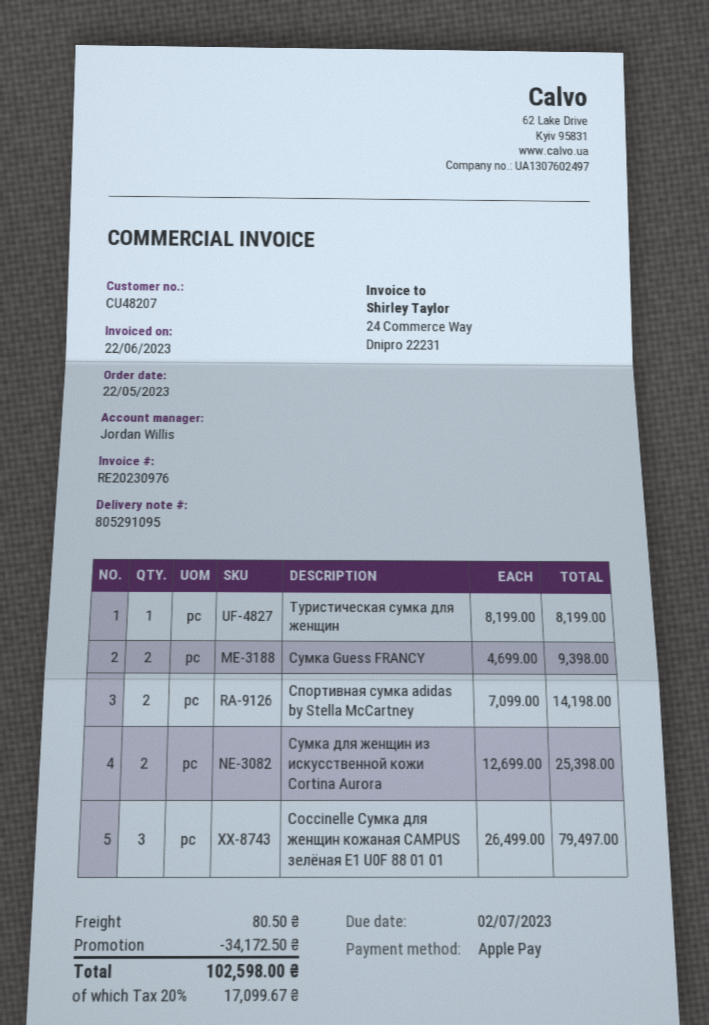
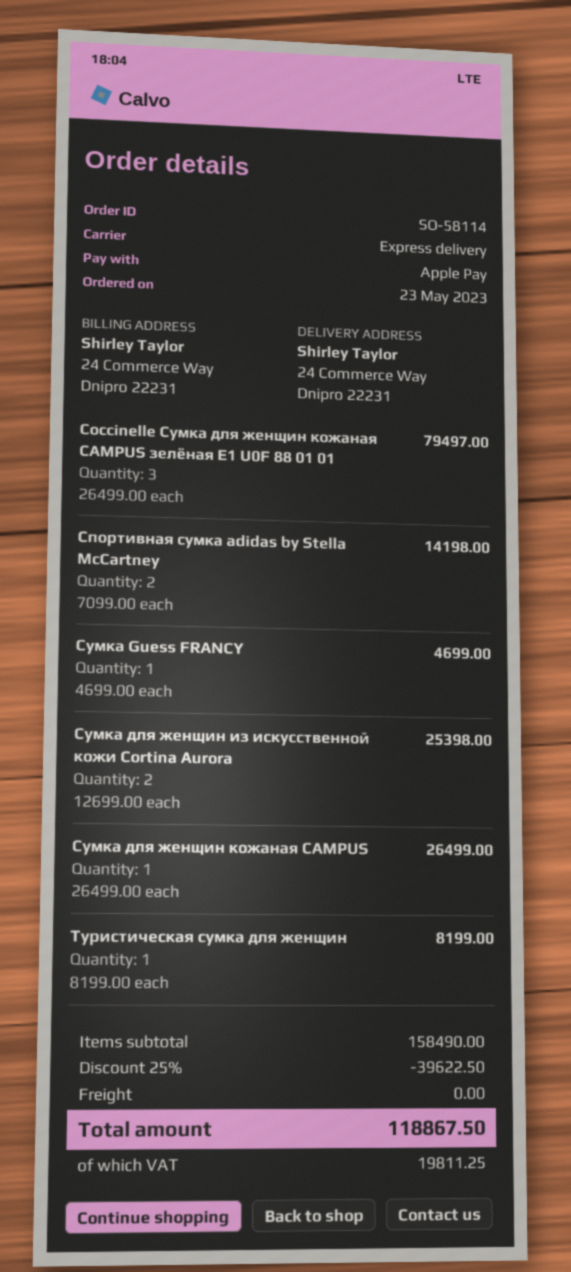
order date: 2023-05-22 -> 2023-05-23
Сумка Guess FRANCY: 2 x 4699.00 = 9398.00 -> 1 x 4699.00 = 4699.00
Сумка для женщин кожаная CAMPUS: none -> 1 x 26499.00 = 26499.00
discount: 34172.50 -> 39622.50
shipping: 80.50 -> 0.00
tax: 17099.67 -> 19811.25
total: 102598.00 -> 118867.50

